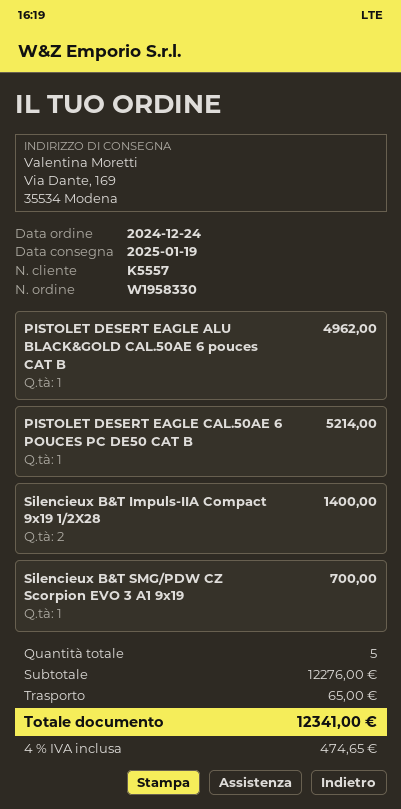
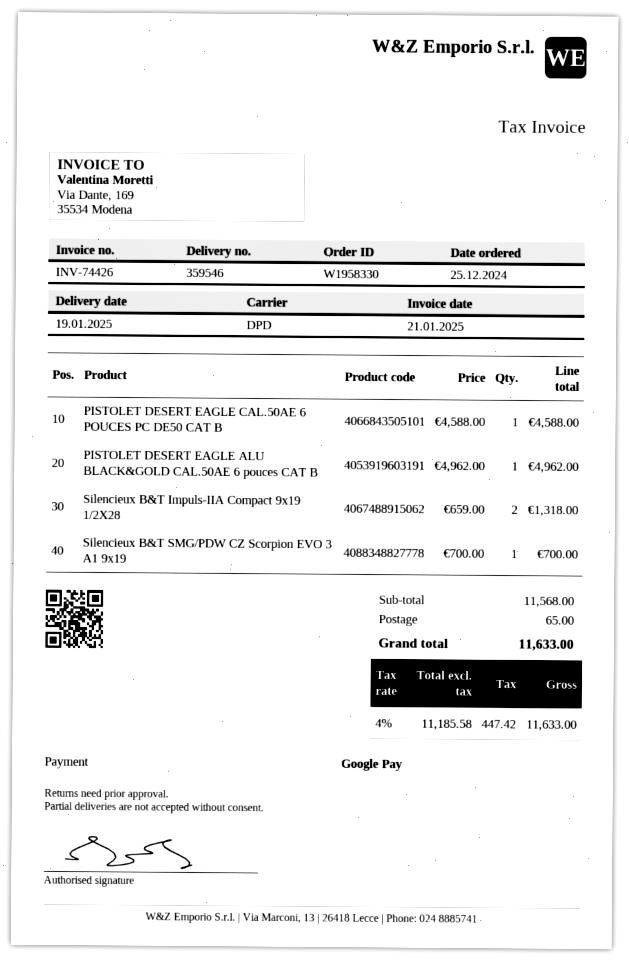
order date: 2024-12-24 -> 2024-12-25
PISTOLET DESERT EAGLE CAL.50AE 6 POUCES PC DE50 CAT B: 1 for 5214.00 -> 1 for 4588.00
Silencieux B&T Impuls-IIA Compact 9x19 1/2X28: 2 for 1400.00 -> 2 for 1318.00
subtotal: 12276.00 -> 11568.00
tax: 4% = 474.65 -> 4% = 447.42
total: 12341.00 -> 11633.00

